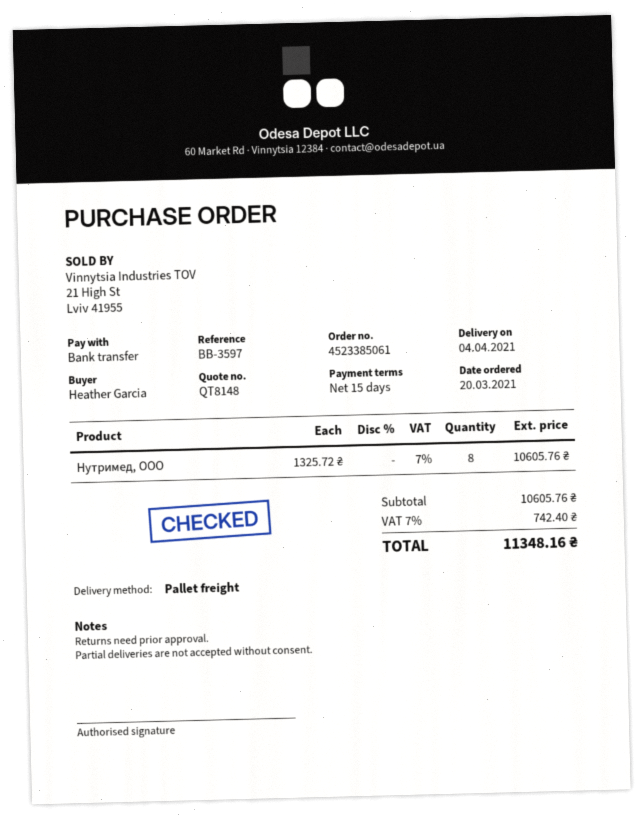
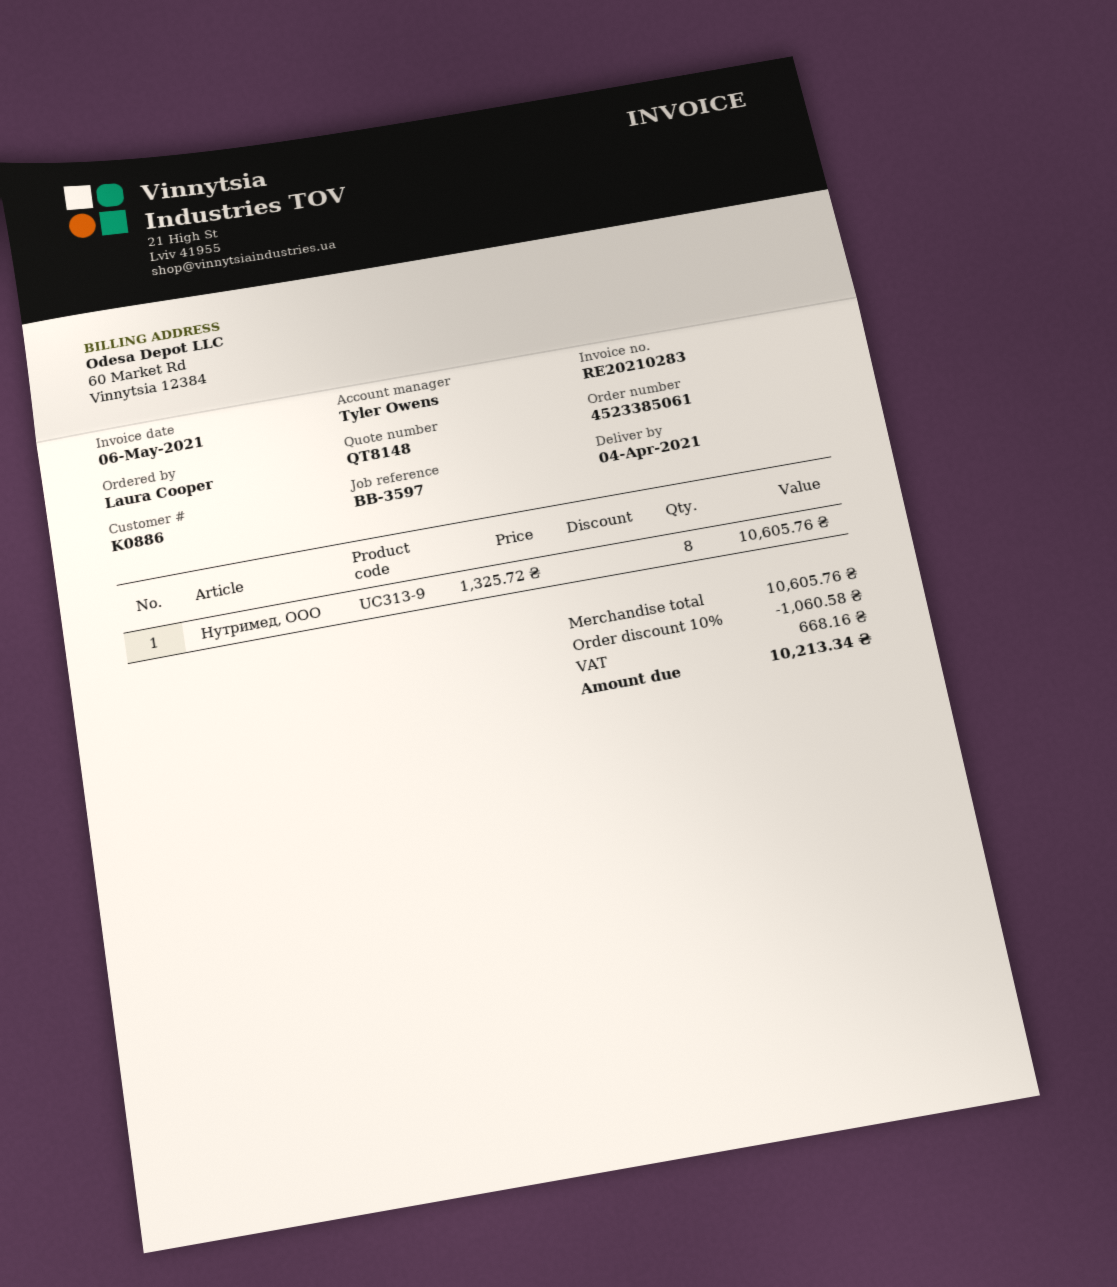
ordered by: Heather Garcia -> Laura Cooper
discount: none -> 10% = 1060.58
tax: 742.40 -> 668.16
total: 11348.16 -> 10213.34

